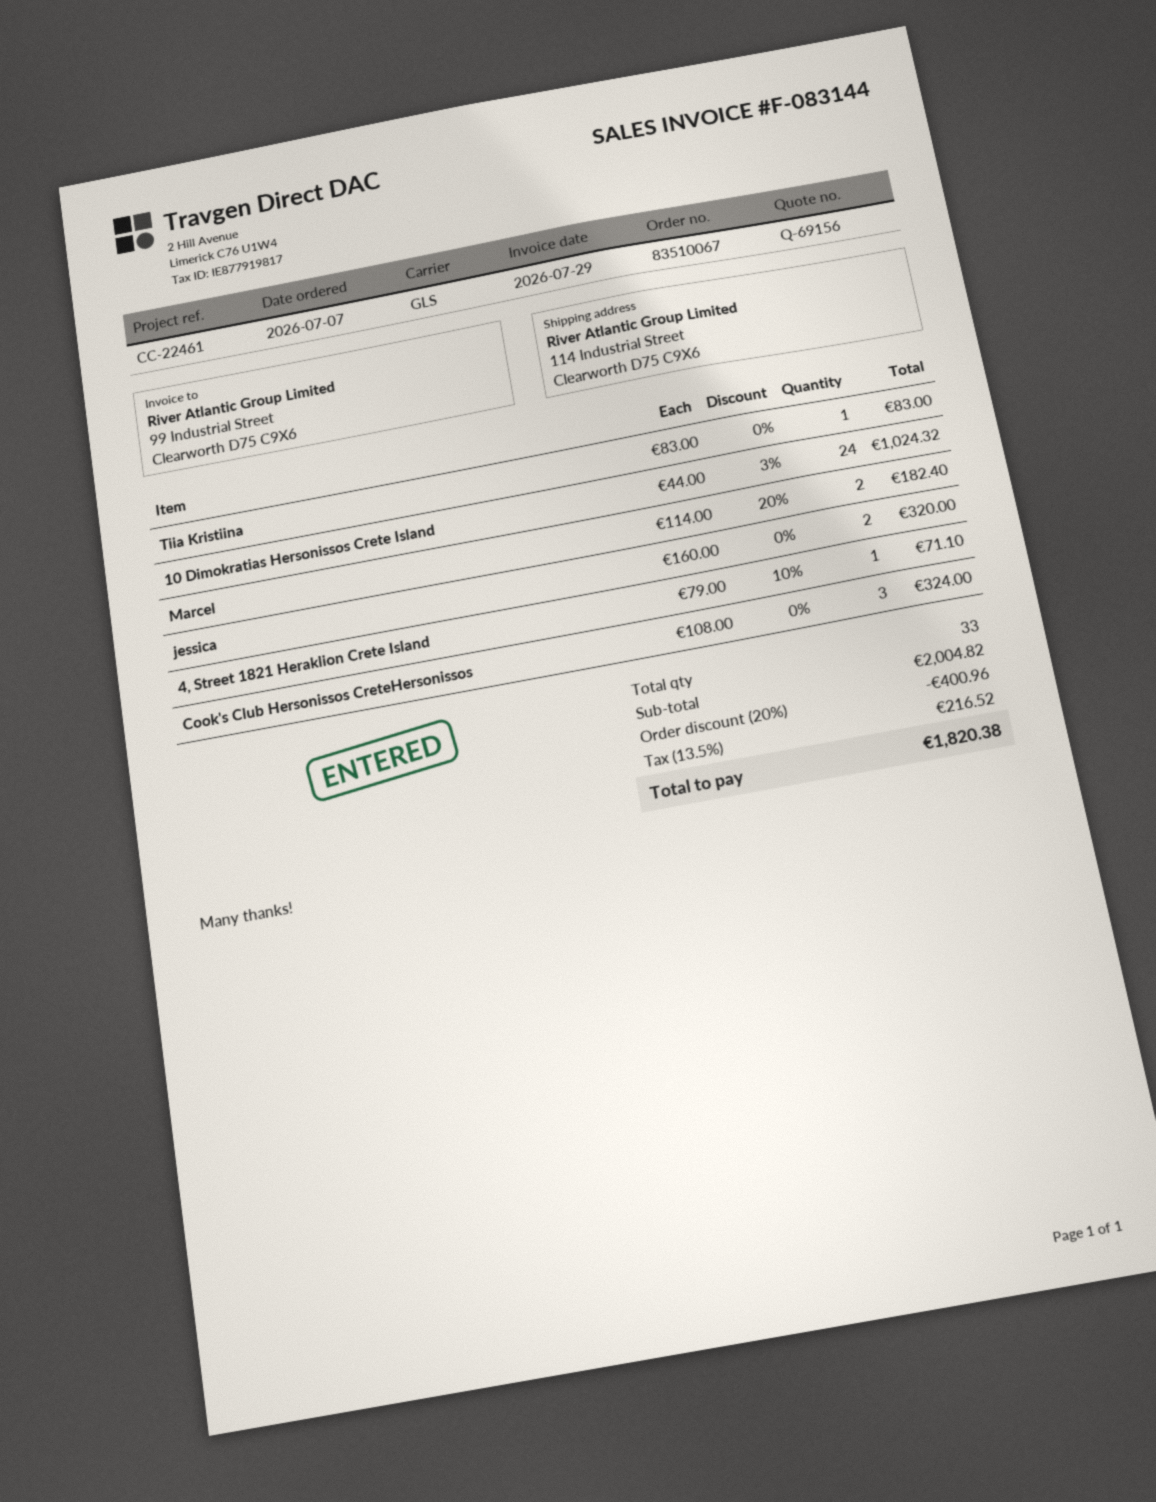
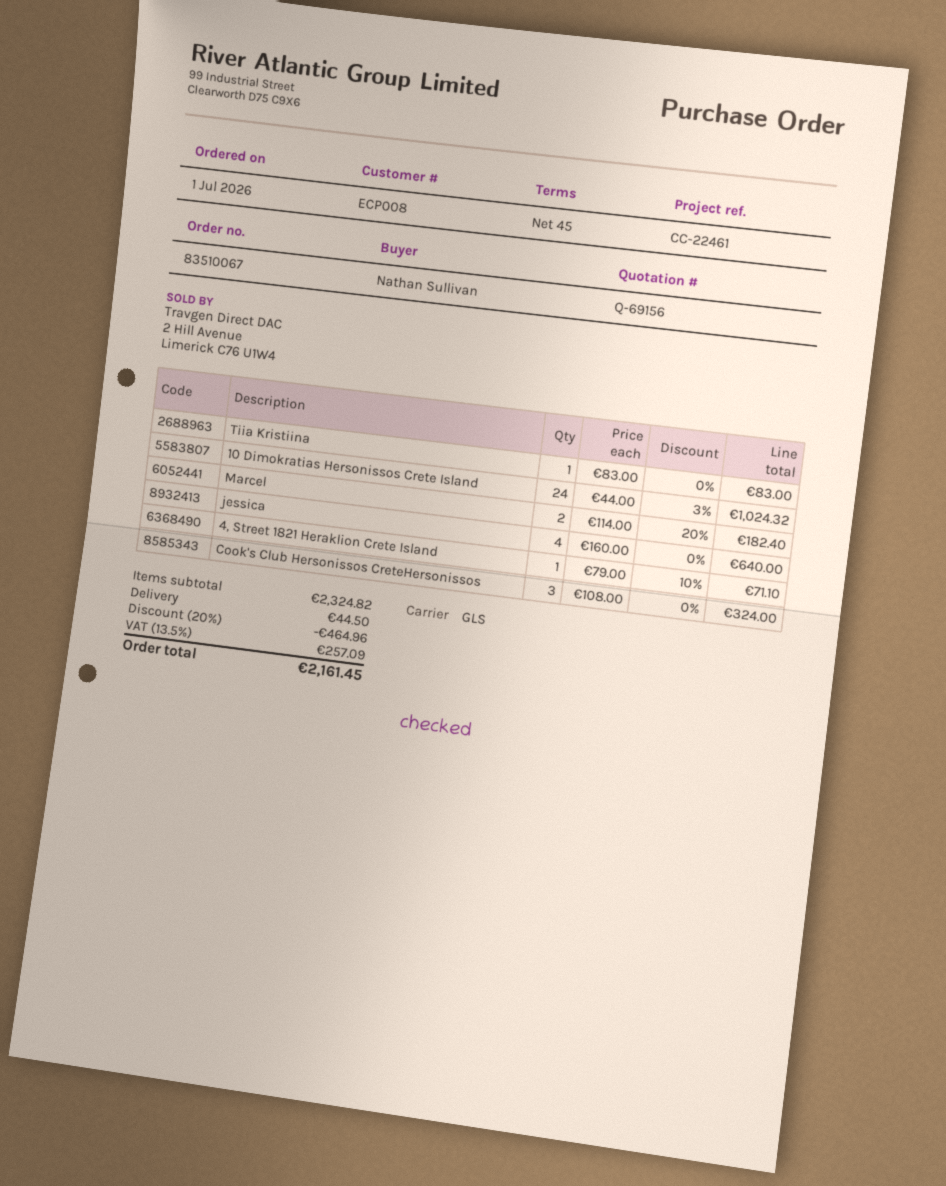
order date: 2026-07-07 -> 2026-07-01
jessica: 2 x 160.00 = 320.00 -> 4 x 160.00 = 640.00
subtotal: 2004.82 -> 2324.82
discount: 20% = 400.96 -> 20% = 464.96
shipping: none -> 44.50
tax: 13.5% = 216.52 -> 13.5% = 257.09
total: 1820.38 -> 2161.45

